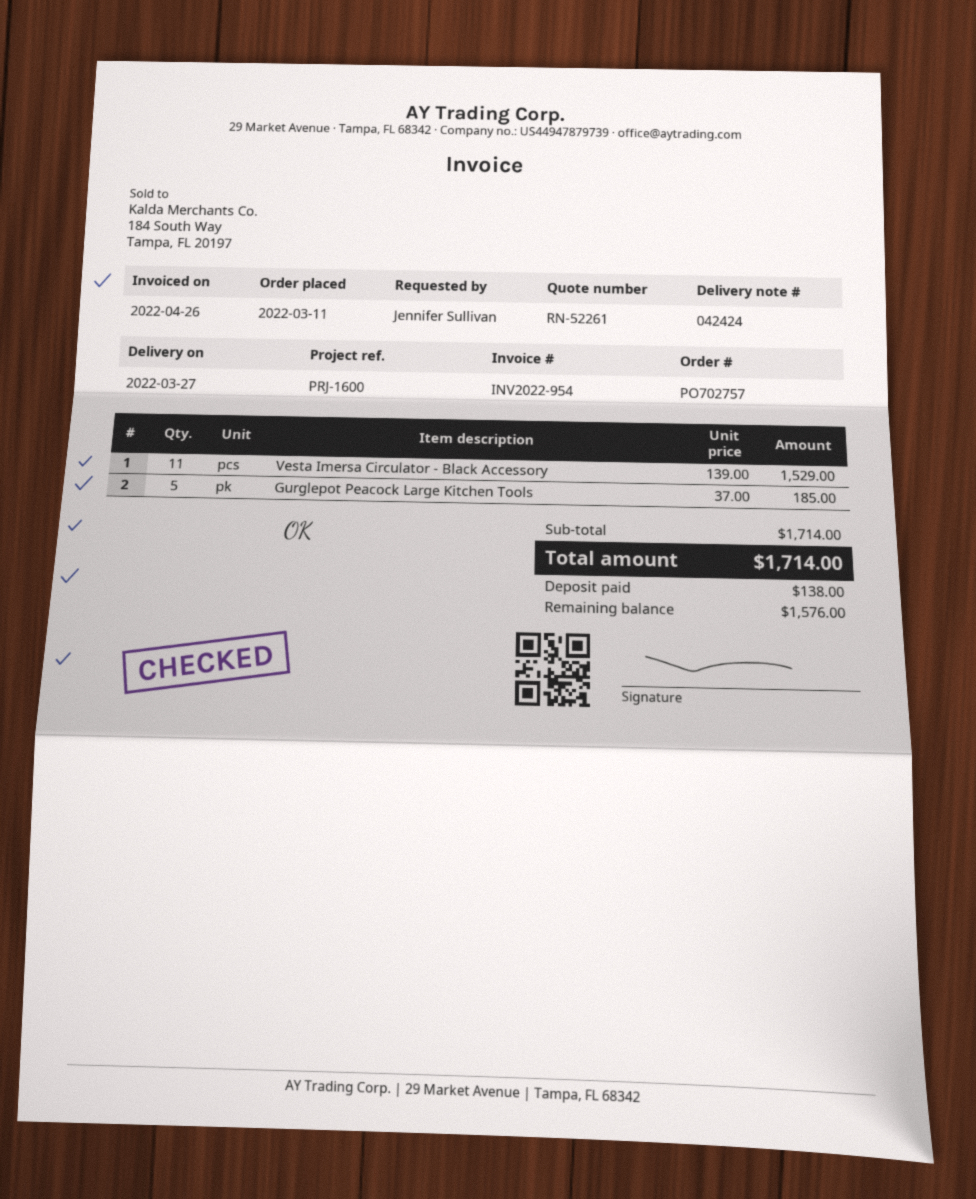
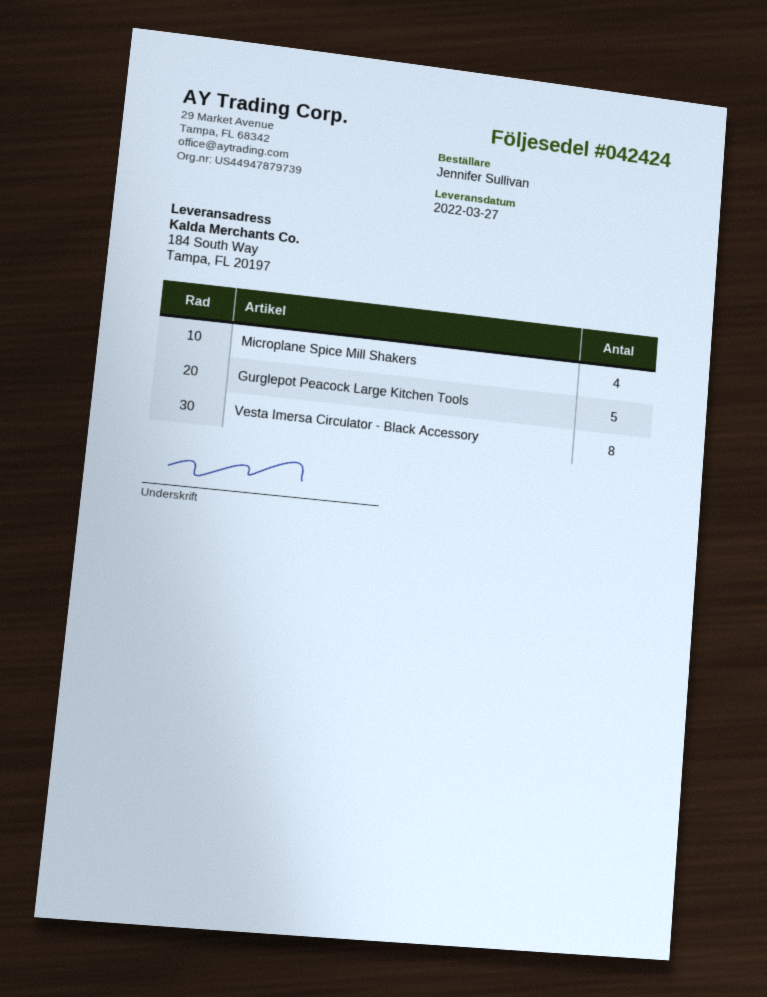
Vesta Imersa Circulator - Black Accessory: 11 -> 8
Microplane Spice Mill Shakers: none -> 4

